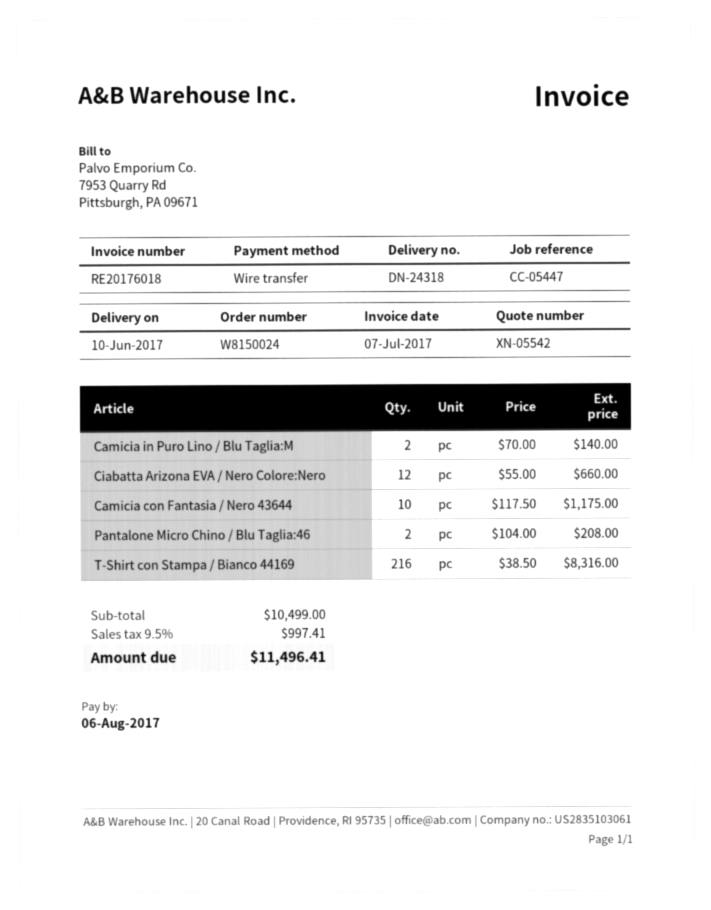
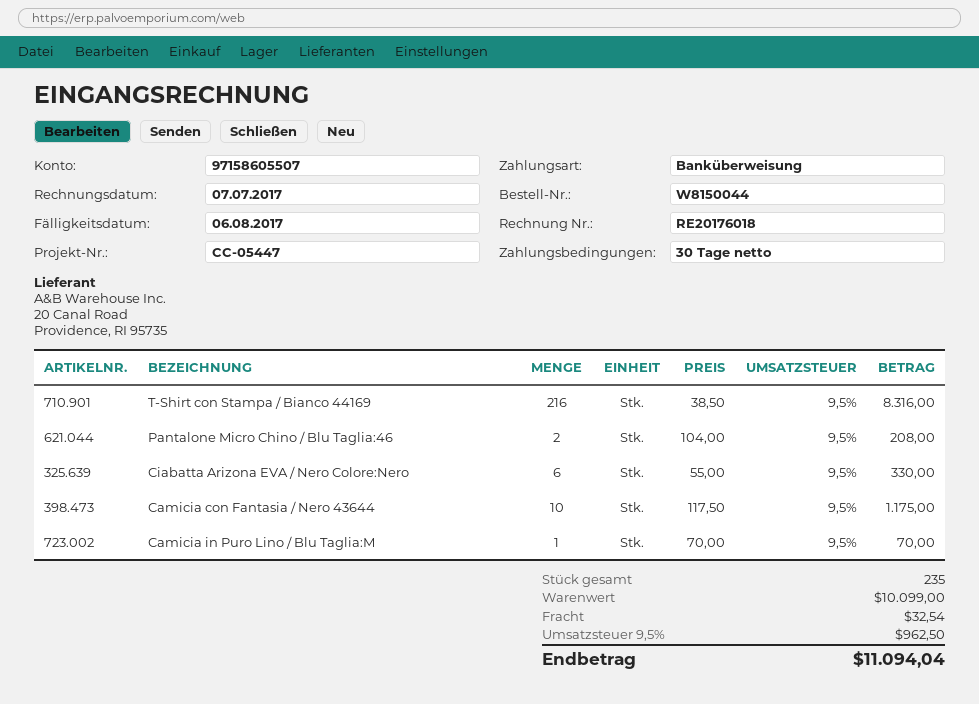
order number: W8150024 -> W8150044
Camicia in Puro Lino / Blu Taglia:M: 2 x 70.00 = 140.00 -> 1 x 70.00 = 70.00
Ciabatta Arizona EVA / Nero Colore:Nero: 12 x 55.00 = 660.00 -> 6 x 55.00 = 330.00
subtotal: 10499.00 -> 10099.00
shipping: none -> 32.54
tax: 9.5% = 997.41 -> 9.5% = 962.50
total: 11496.41 -> 11094.04

